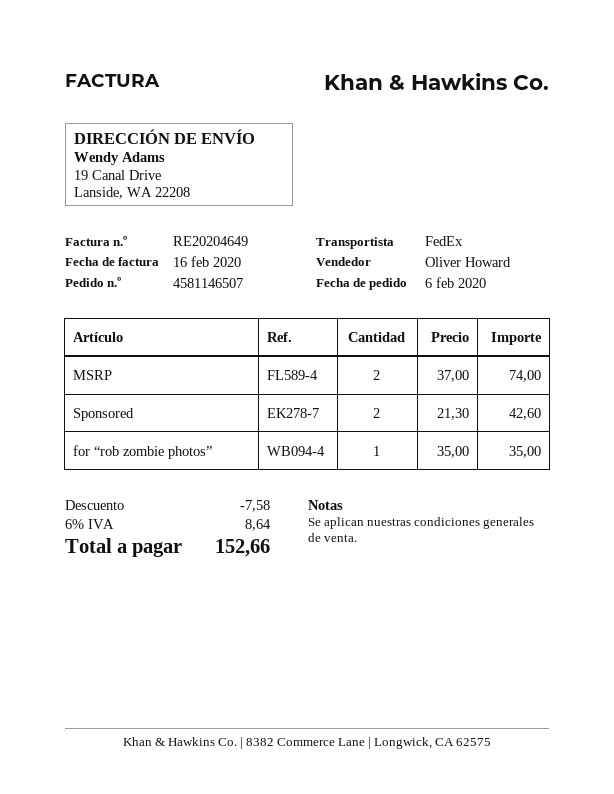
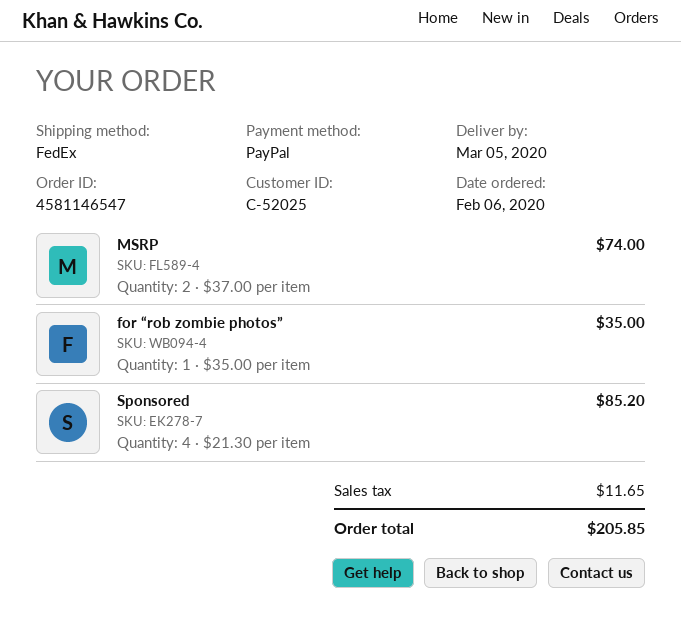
order number: 4581146507 -> 4581146547
Sponsored: 2 x 21.30 = 42.60 -> 4 x 21.30 = 85.20
discount: 7.58 -> none
tax: 8.64 -> 11.65
total: 152.66 -> 205.85

